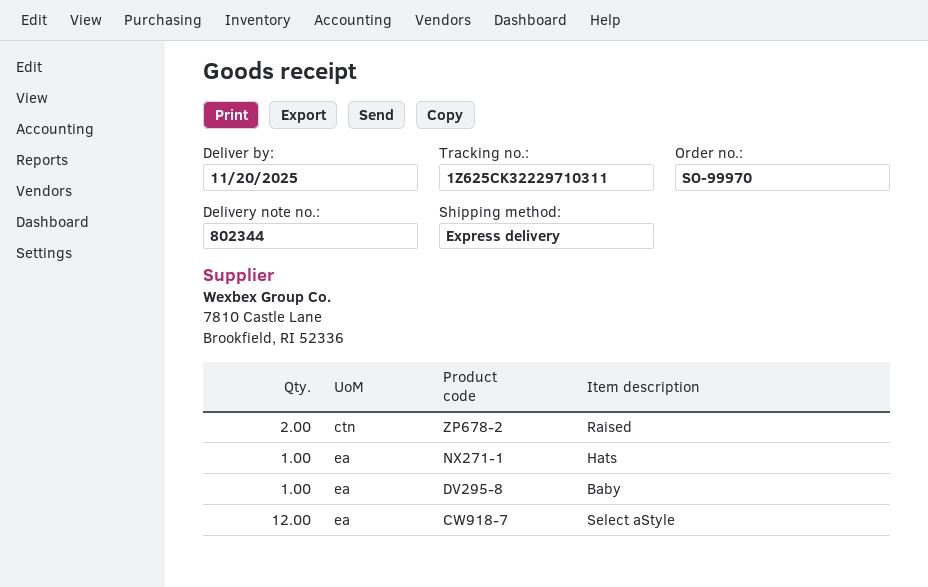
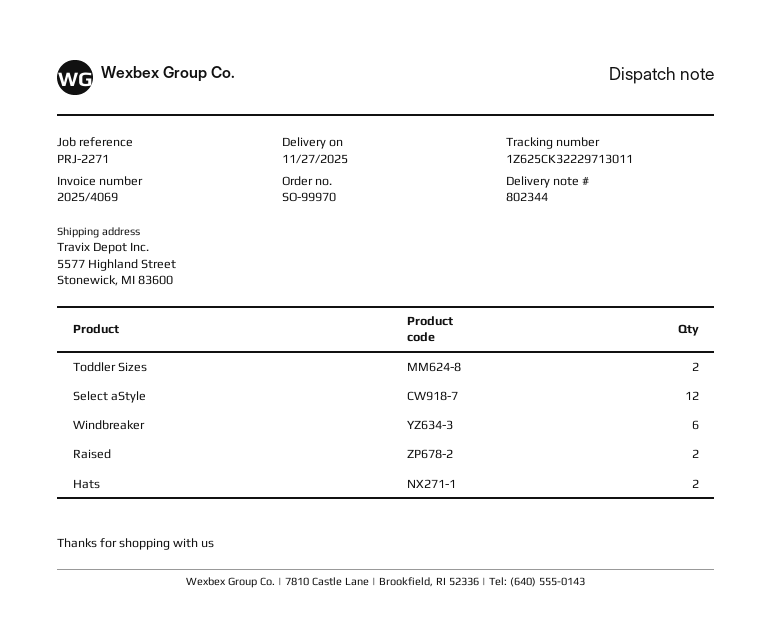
delivery date: 2025-11-20 -> 2025-11-27
tracking number: 1Z625CK32229710311 -> 1Z625CK32229713011
Hats: 1 -> 2
Baby: 1 -> none
Toddler Sizes: none -> 2
Windbreaker: none -> 6

